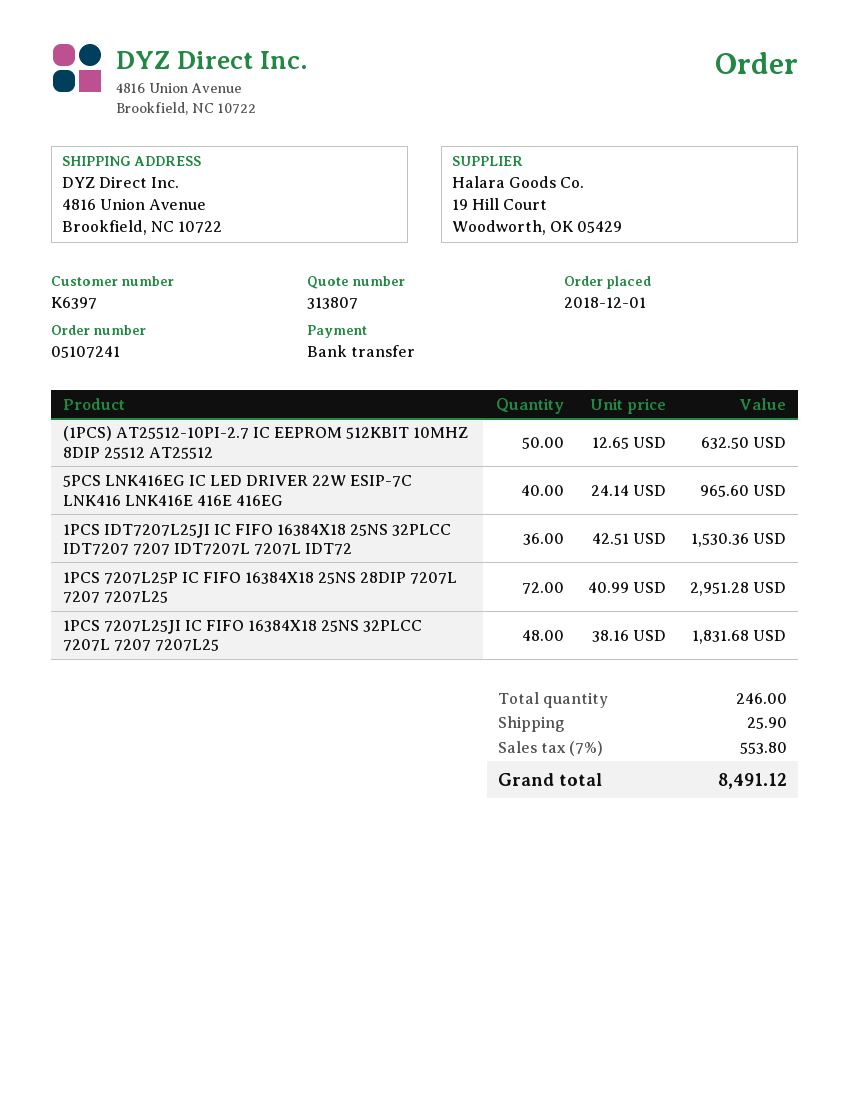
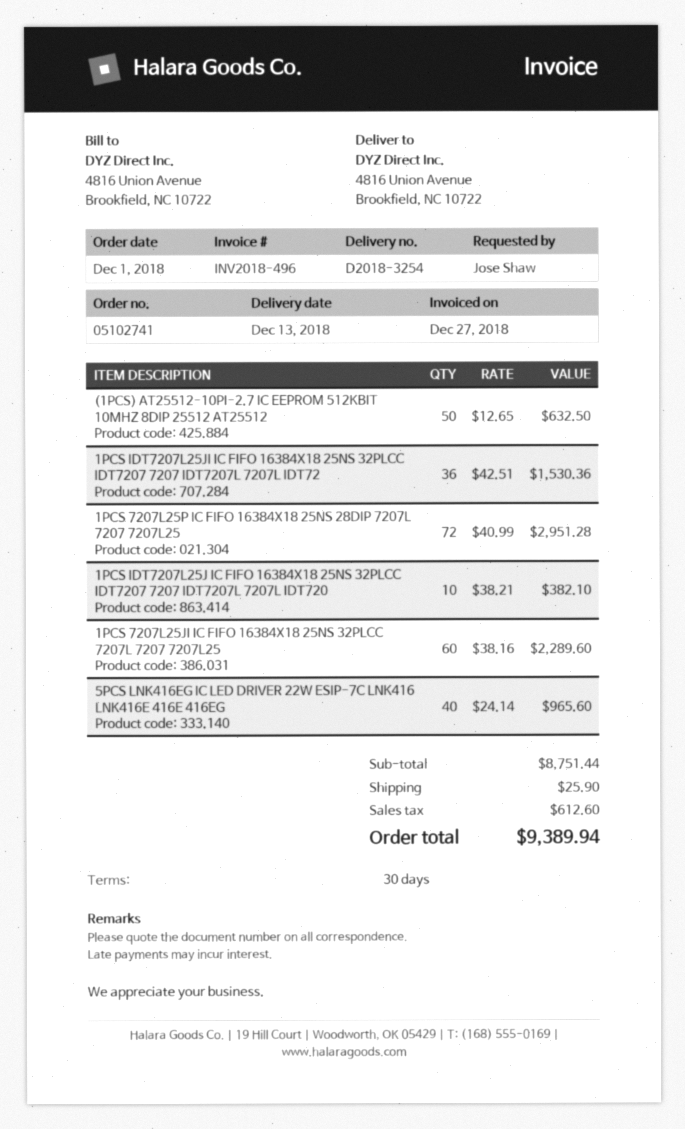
order number: 05107241 -> 05102741
1PCS 7207L25JI IC FIFO 16384X18 25NS 32PLCC 7207L 7207 7207L25: 48 x 38.16 = 1831.68 -> 60 x 38.16 = 2289.60
1PCS IDT7207L25J IC FIFO 16384X18 25NS 32PLCC IDT7207 7207 IDT7207L 7207L IDT720: none -> 10 x 38.21 = 382.10
tax: 553.80 -> 612.60
total: 8491.12 -> 9389.94

